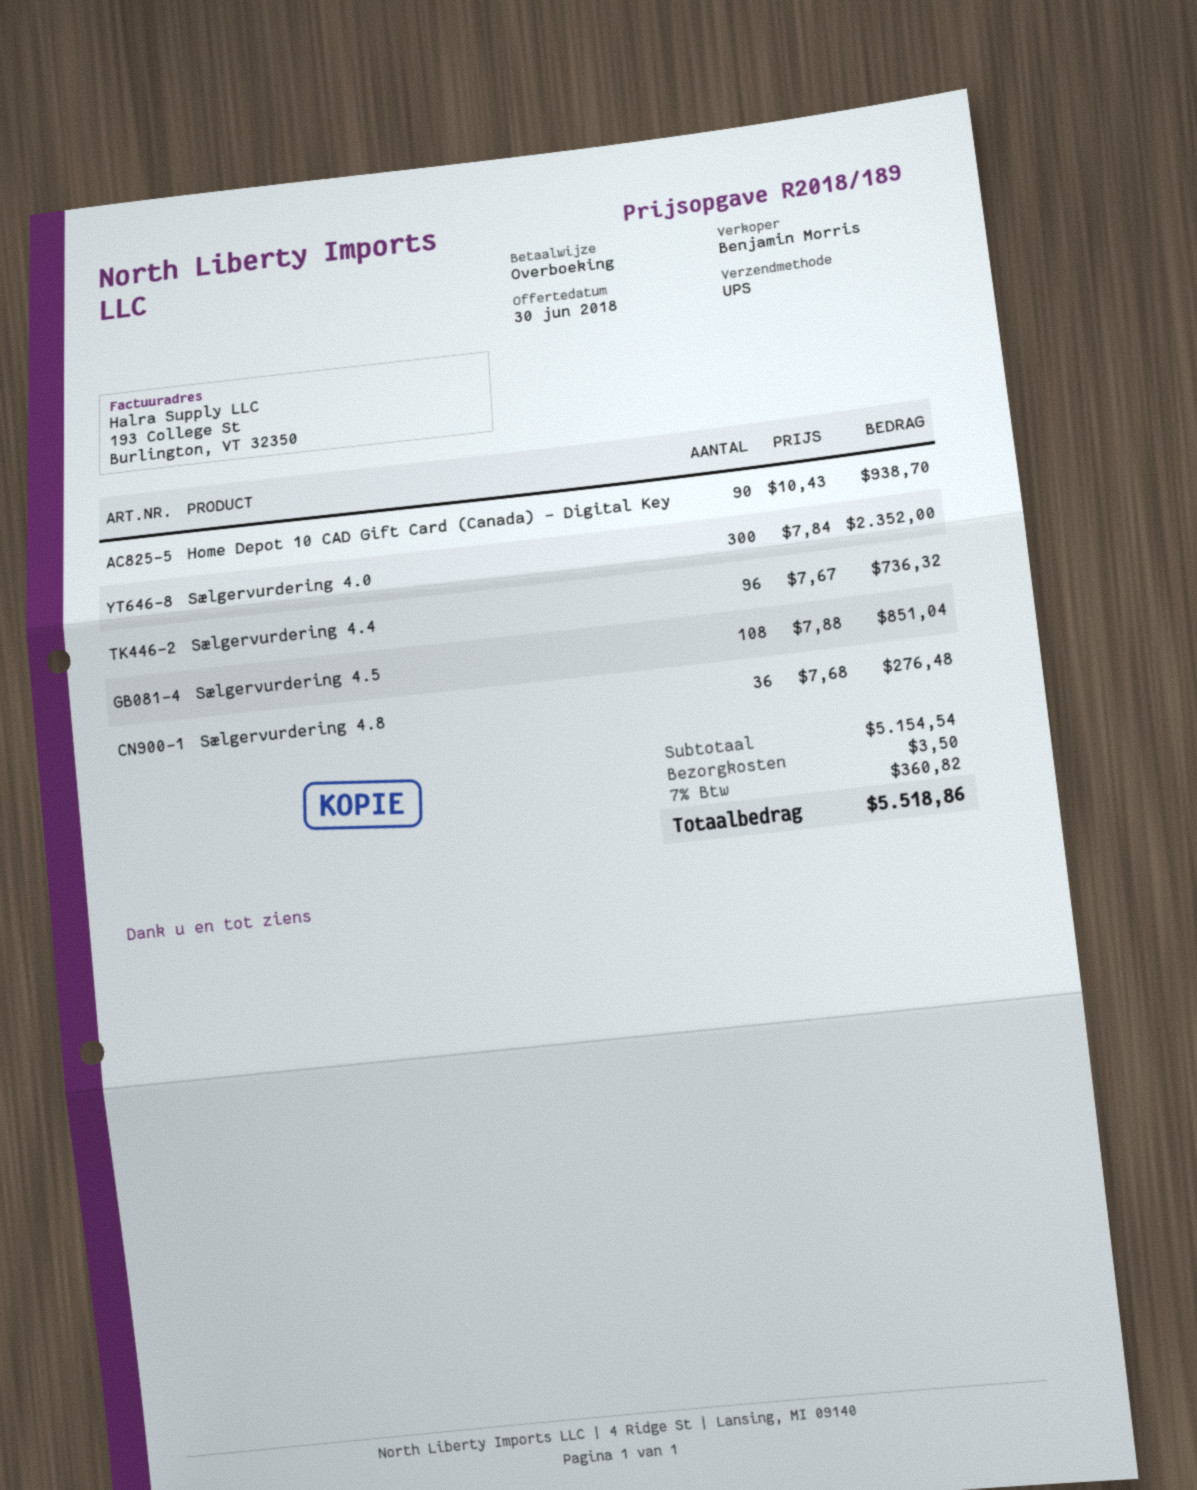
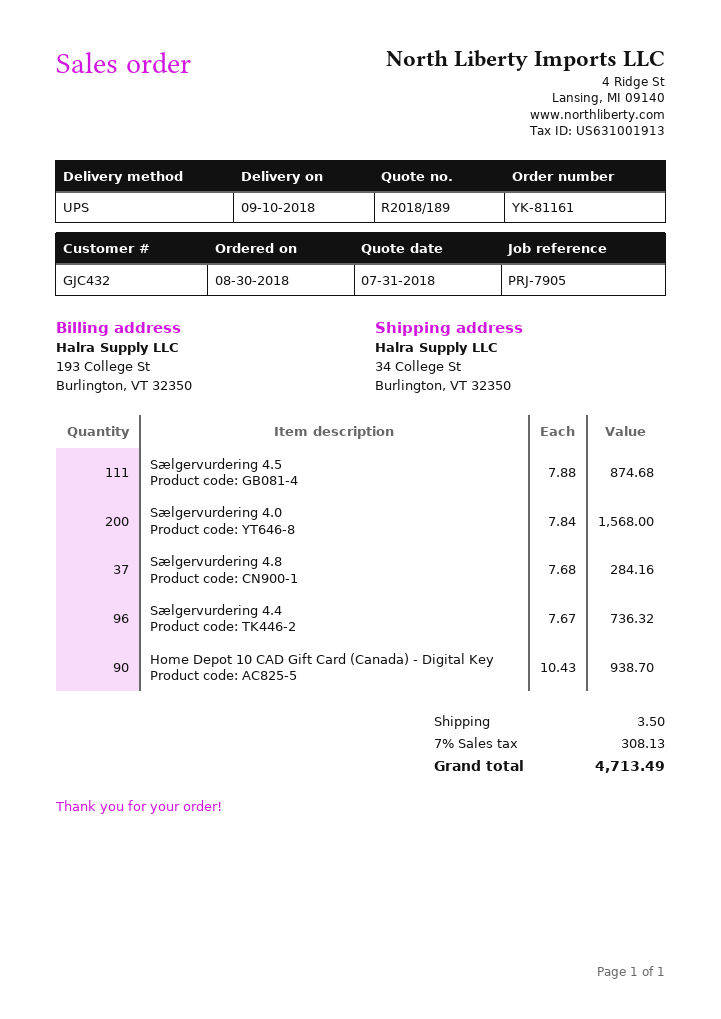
quote date: 2018-06-30 -> 2018-07-31
Sælgervurdering 4.0: 300 x 7.84 = 2352.00 -> 200 x 7.84 = 1568.00
Sælgervurdering 4.5: 108 x 7.88 = 851.04 -> 111 x 7.88 = 874.68
Sælgervurdering 4.8: 36 x 7.68 = 276.48 -> 37 x 7.68 = 284.16
tax: 7% = 360.82 -> 7% = 308.13
total: 5518.86 -> 4713.49

